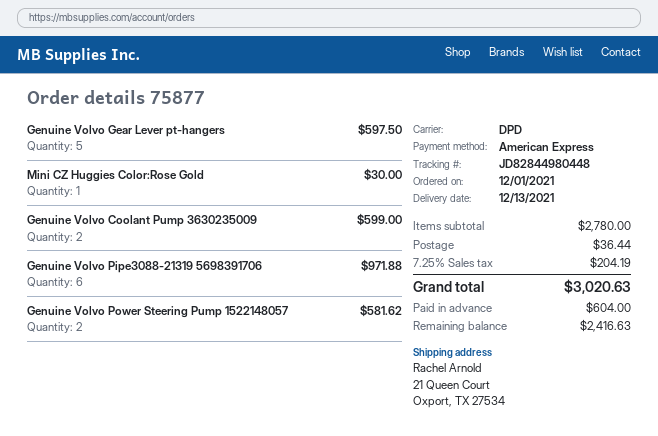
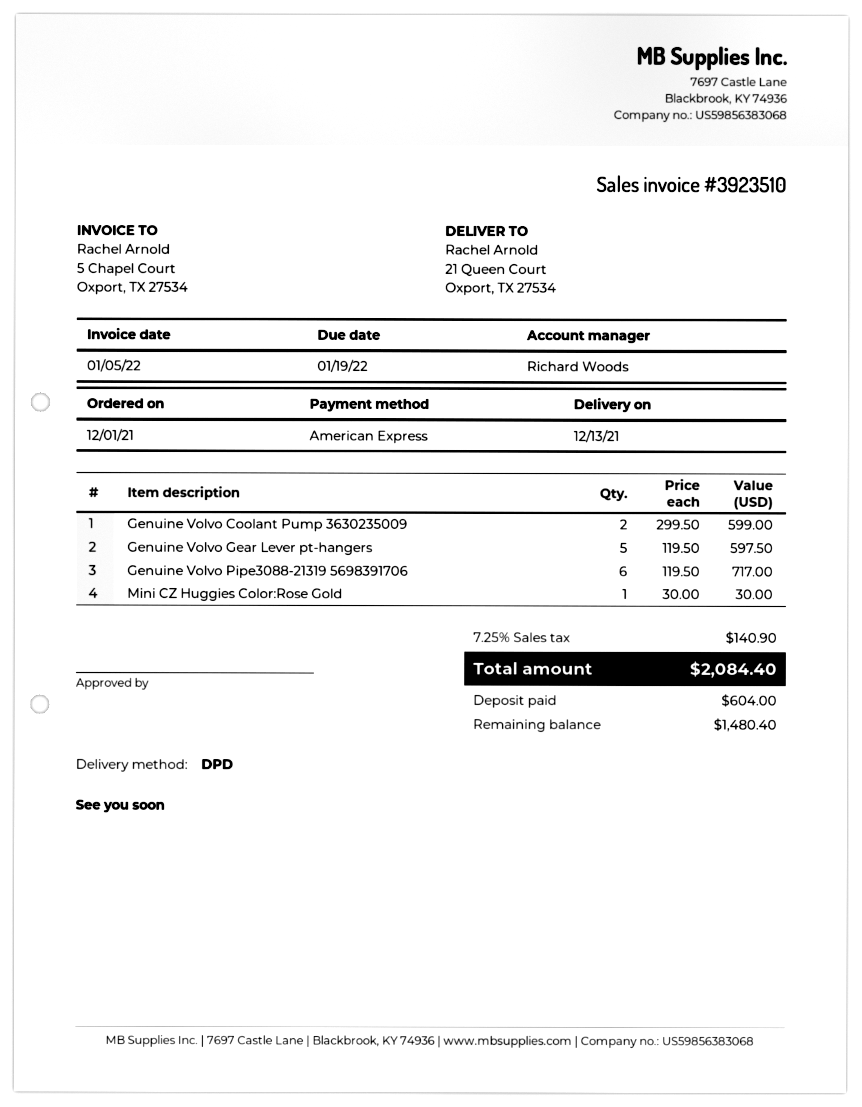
Genuine Volvo Pipe3088-21319 5698391706: 6 for 971.88 -> 6 for 717.00
Genuine Volvo Power Steering Pump 1522148057: 2 for 581.62 -> none
shipping: 36.44 -> none
tax: 7.25% = 204.19 -> 7.25% = 140.90
total: 3020.63 -> 2084.40
balance: 2416.63 -> 1480.40

